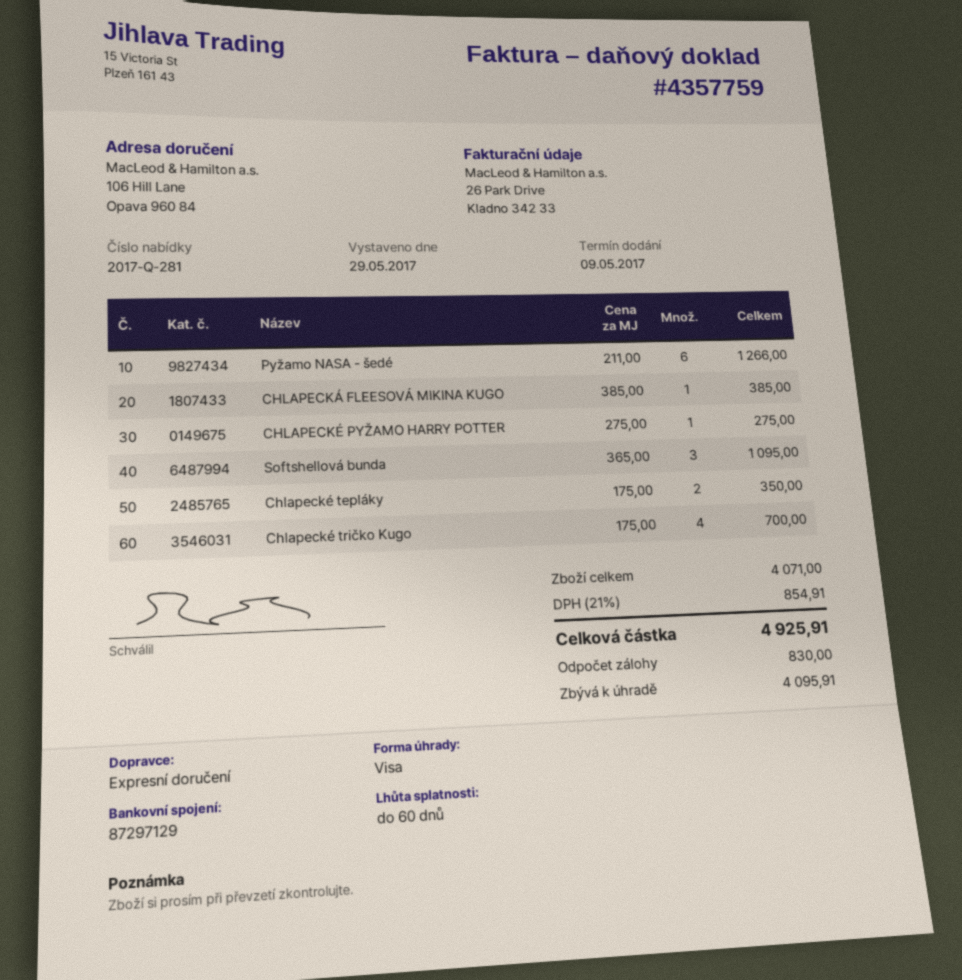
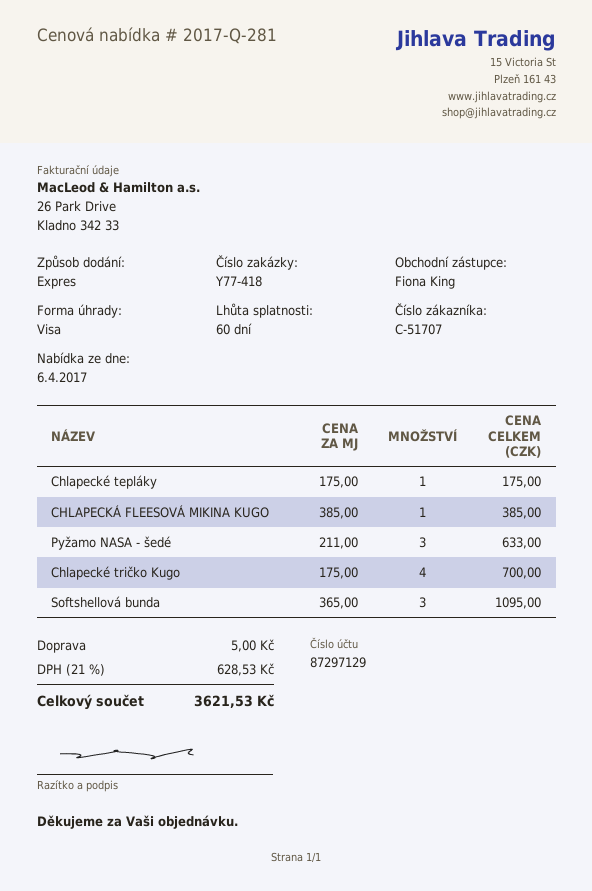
Pyžamo NASA - šedé: 6 x 211.00 = 1266.00 -> 3 x 211.00 = 633.00
CHLAPECKÉ PYŽAMO HARRY POTTER: 1 x 275.00 = 275.00 -> none
Chlapecké tepláky: 2 x 175.00 = 350.00 -> 1 x 175.00 = 175.00
shipping: none -> 5.00
tax: 21% = 854.91 -> 21% = 628.53
total: 4925.91 -> 3621.53

